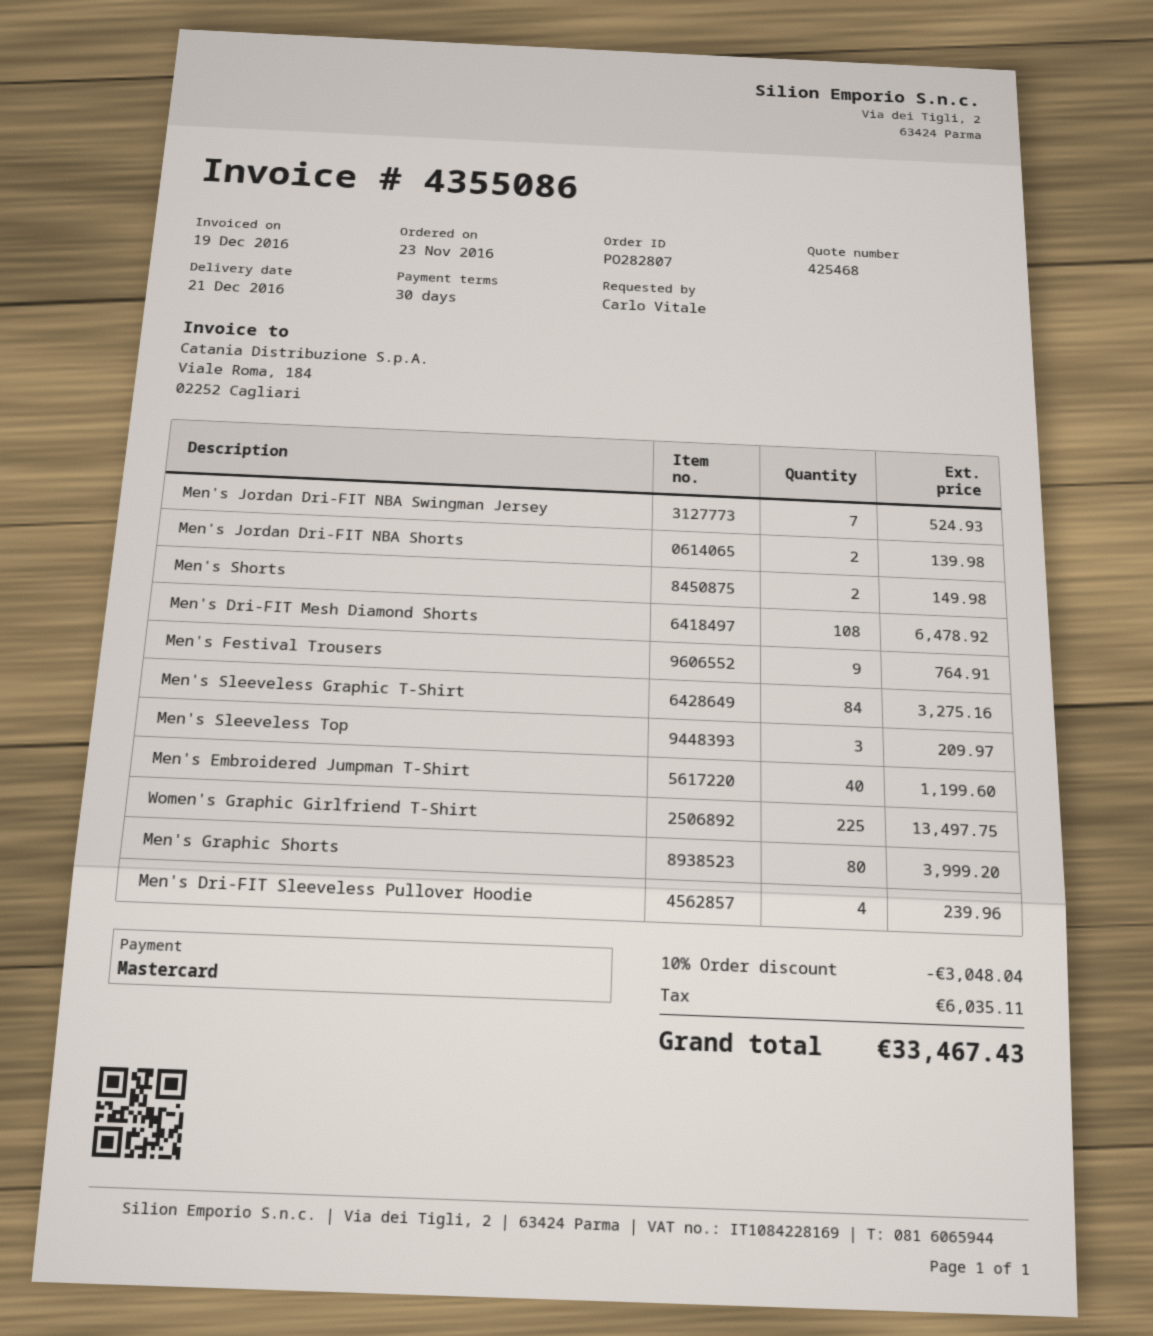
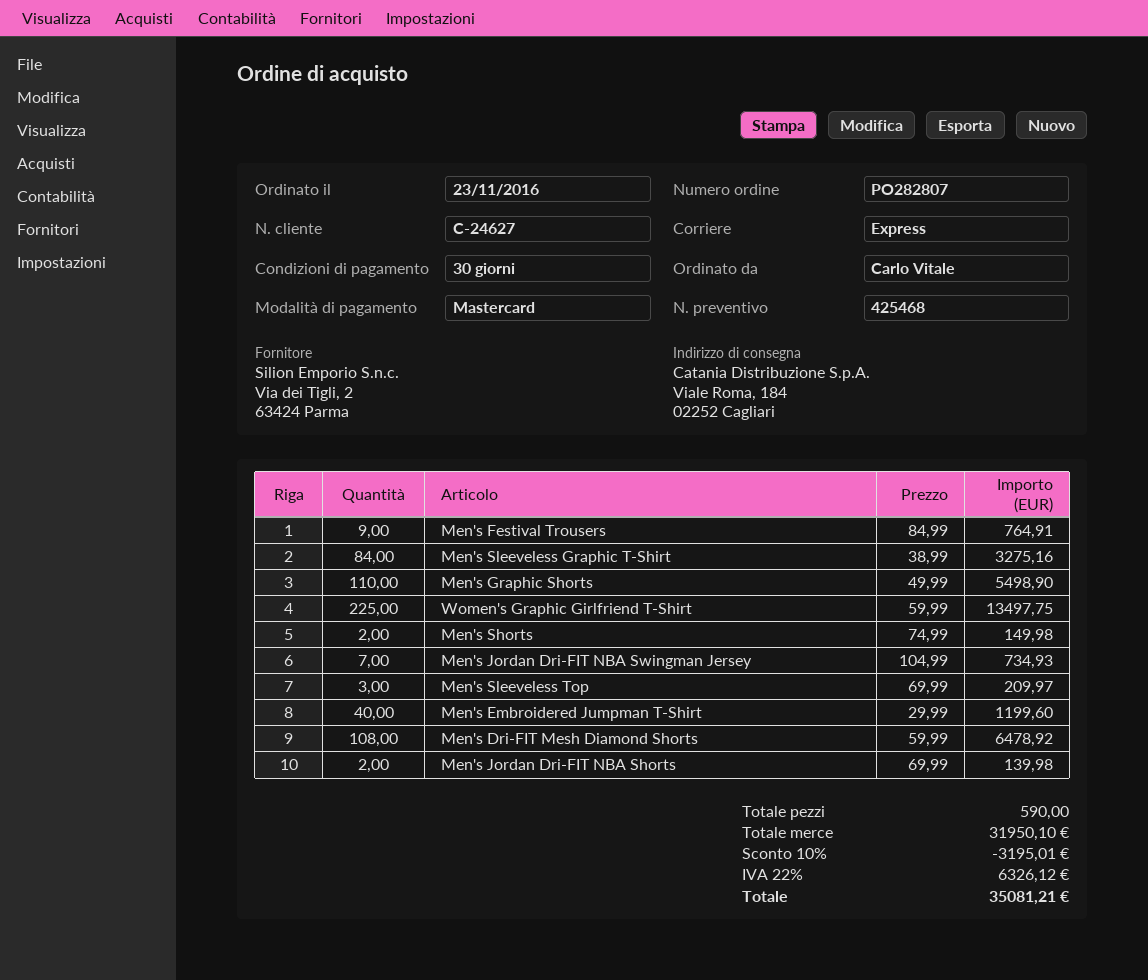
Men's Jordan Dri-FIT NBA Swingman Jersey: 7 for 524.93 -> 7 for 734.93
Men's Graphic Shorts: 80 for 3999.20 -> 110 for 5498.90
Men's Dri-FIT Sleeveless Pullover Hoodie: 4 for 239.96 -> none
discount: 10% = 3048.04 -> 10% = 3195.01
tax: 6035.11 -> 6326.12
total: 33467.43 -> 35081.21

